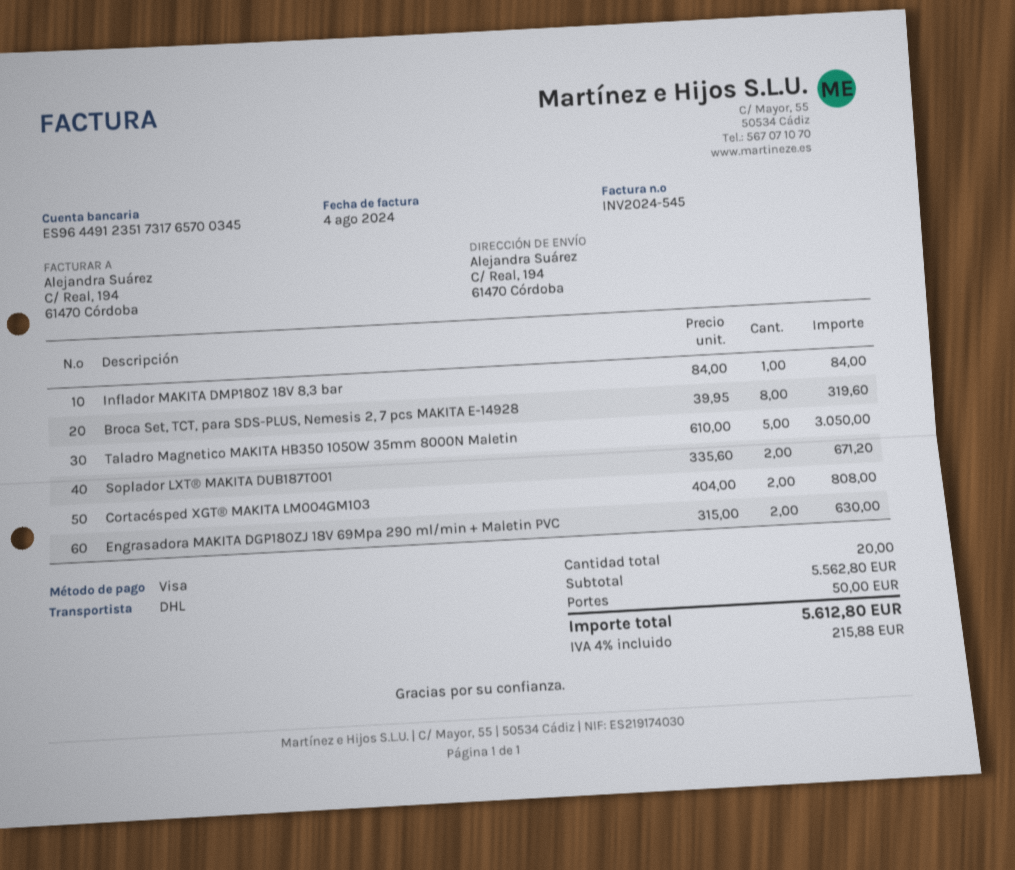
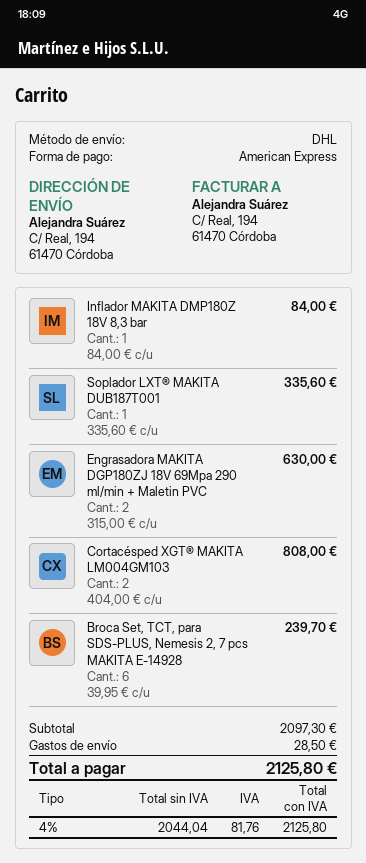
payment method: Visa -> American Express
Broca Set, TCT, para SDS-PLUS, Nemesis 2, 7 pcs MAKITA E-14928: 8 x 39.95 = 319.60 -> 6 x 39.95 = 239.70
Taladro Magnetico MAKITA HB350 1050W 35mm 8000N Maletin: 5 x 610.00 = 3050.00 -> none
Soplador LXT® MAKITA DUB187T001: 2 x 335.60 = 671.20 -> 1 x 335.60 = 335.60
subtotal: 5562.80 -> 2097.30
shipping: 50.00 -> 28.50
tax: 4% = 215.88 -> 4% = 81.76
total: 5612.80 -> 2125.80

